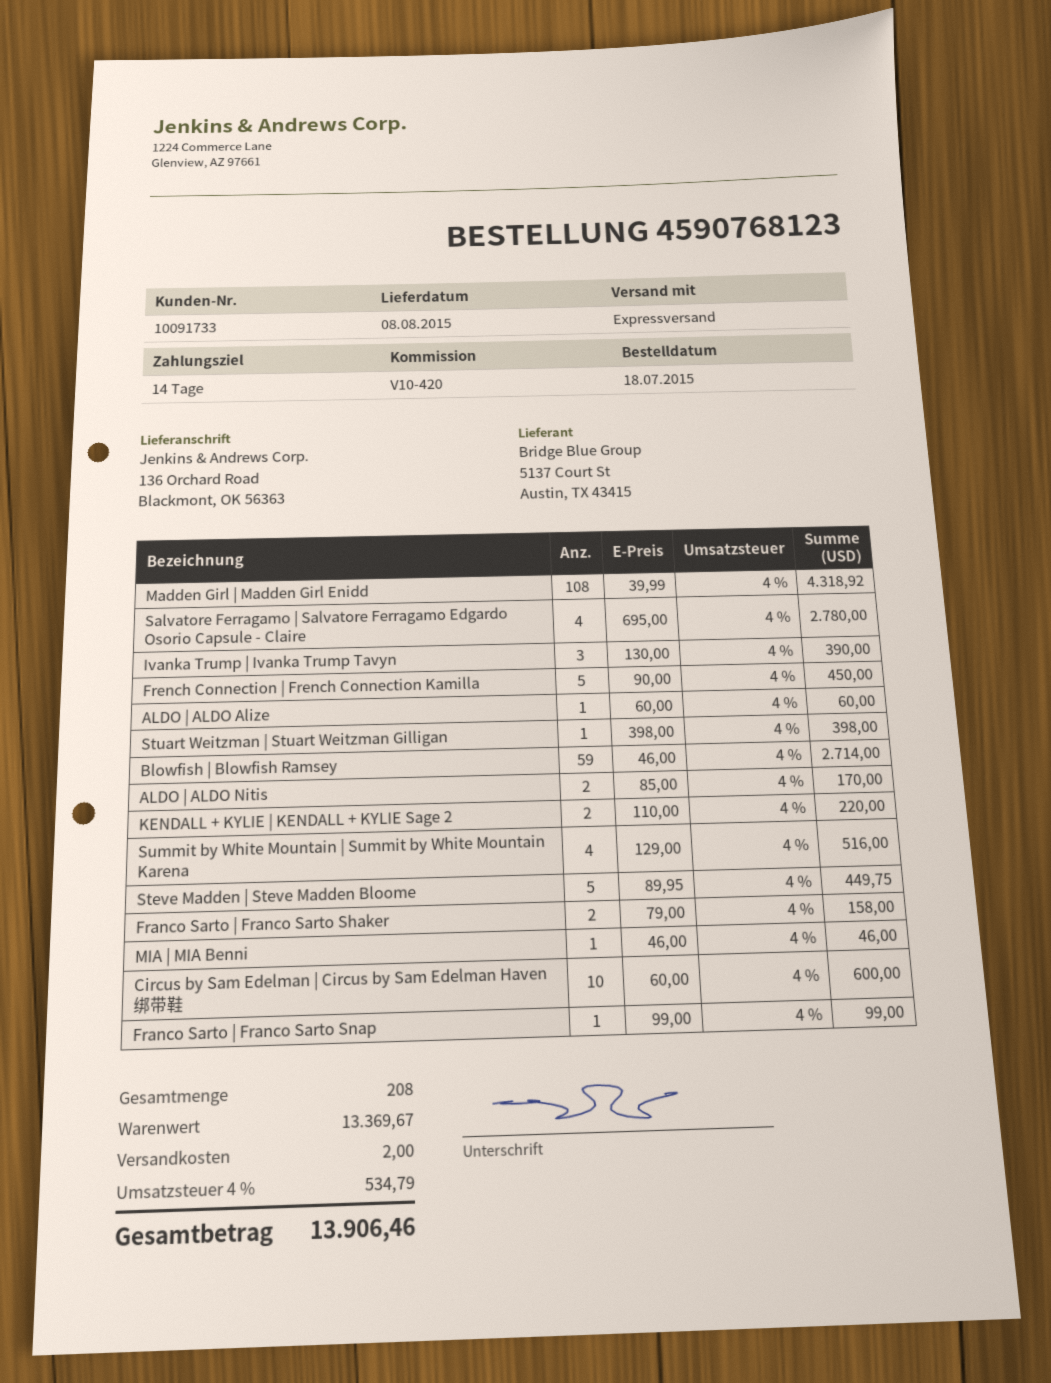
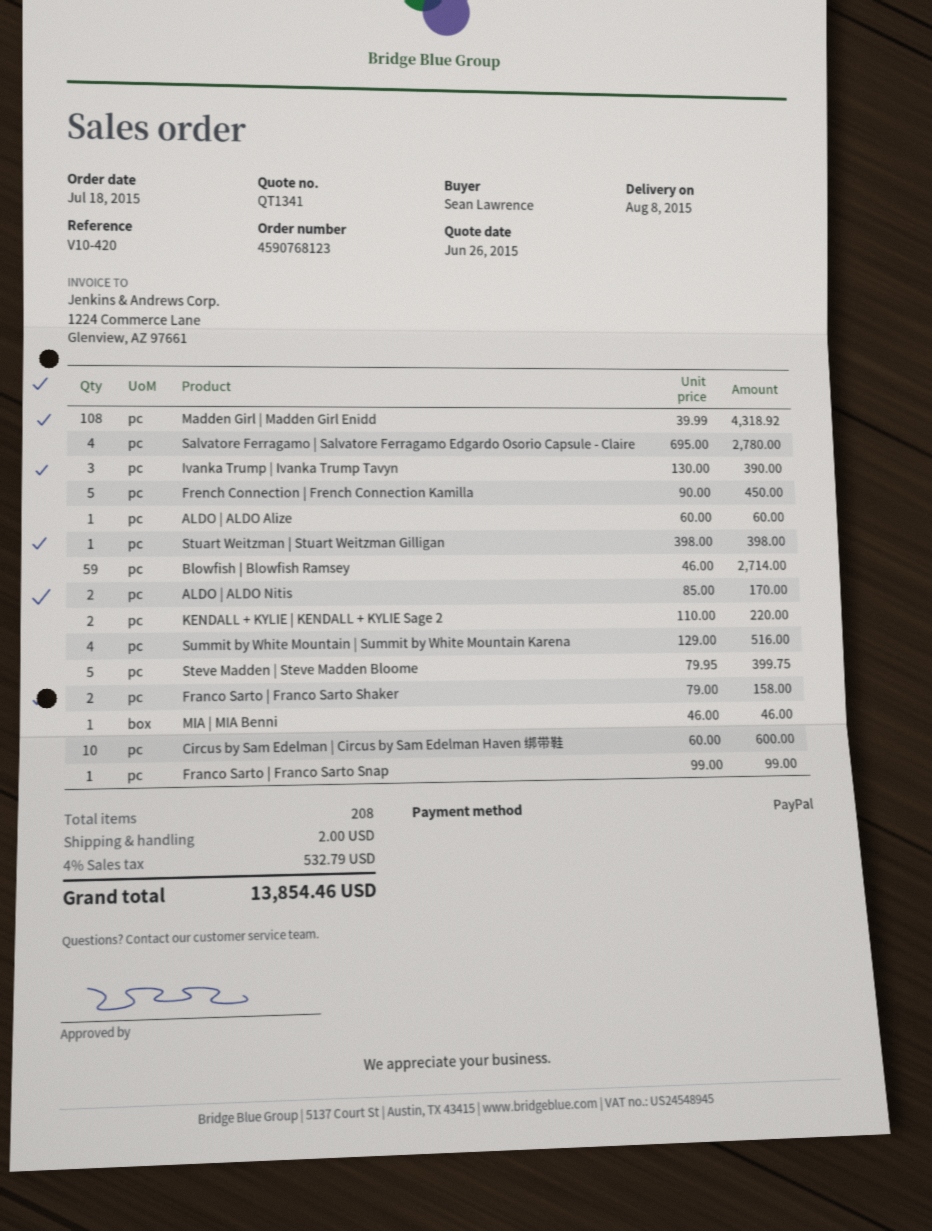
Steve Madden | Steve Madden Bloome: 5 x 89.95 = 449.75 -> 5 x 79.95 = 399.75
tax: 4% = 534.79 -> 4% = 532.79
total: 13906.46 -> 13854.46

